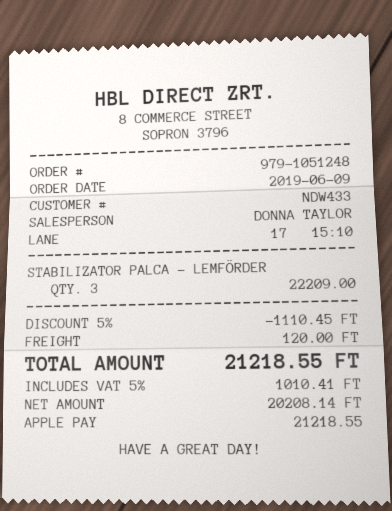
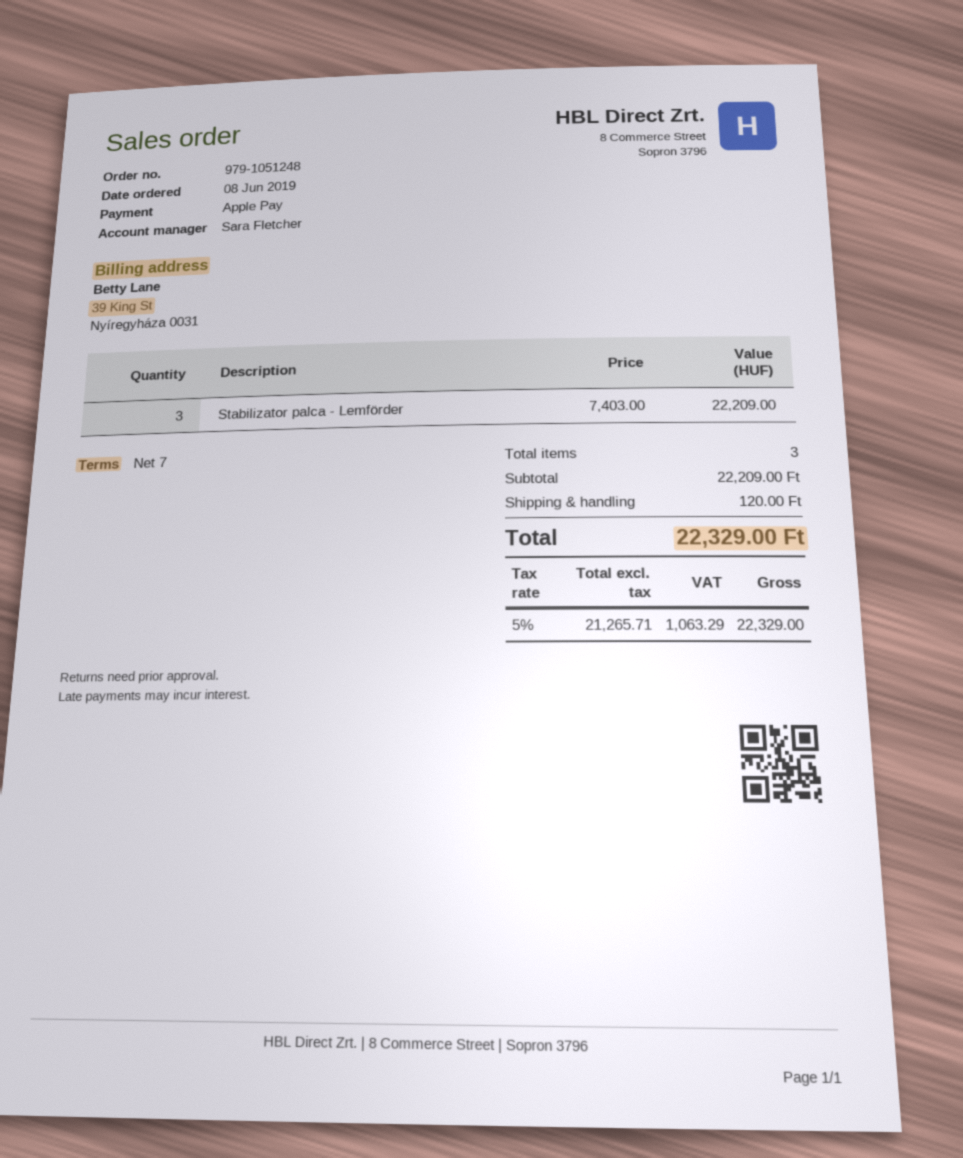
order date: 2019-06-09 -> 2019-06-08
sales rep: DONNA TAYLOR -> Sara Fletcher
discount: 5% = 1110.45 -> none
net: 20208.14 -> 21265.71
tax: 5% = 1010.41 -> 5% = 1063.29
total: 21218.55 -> 22329.00

